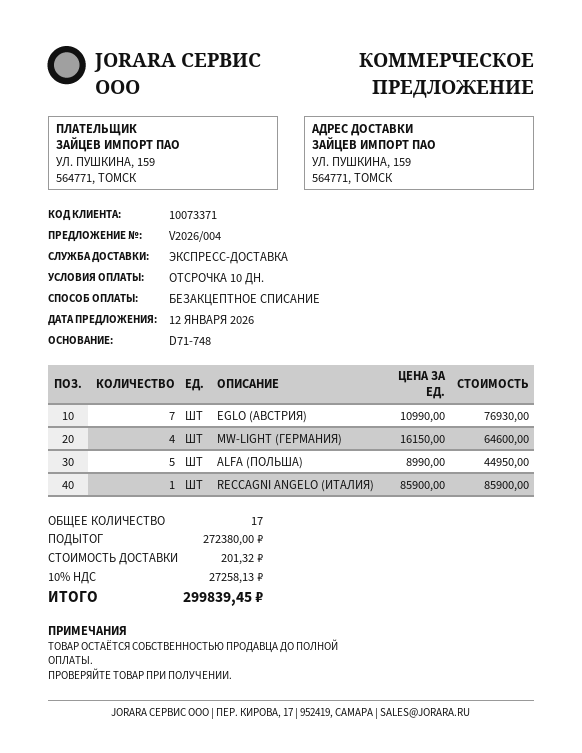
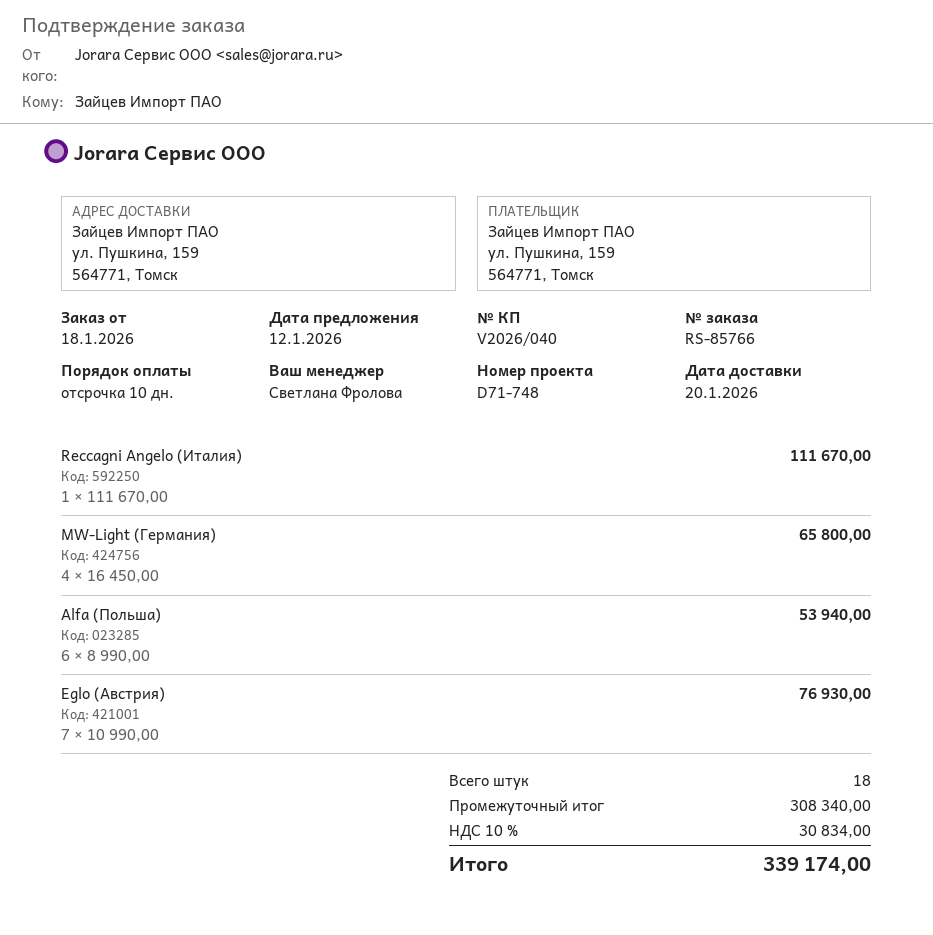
quote number: V2026/004 -> V2026/040
MW-LIGHT (ГЕРМАНИЯ): 4 x 16150.00 = 64600.00 -> 4 x 16450.00 = 65800.00
ALFA (ПОЛЬША): 5 x 8990.00 = 44950.00 -> 6 x 8990.00 = 53940.00
RECCAGNI ANGELO (ИТАЛИЯ): 1 x 85900.00 = 85900.00 -> 1 x 111670.00 = 111670.00
total quantity: 17 -> 18
subtotal: 272380.00 -> 308340.00
shipping: 201.32 -> none
tax: 10% = 27258.13 -> 10% = 30834.00
total: 299839.45 -> 339174.00

